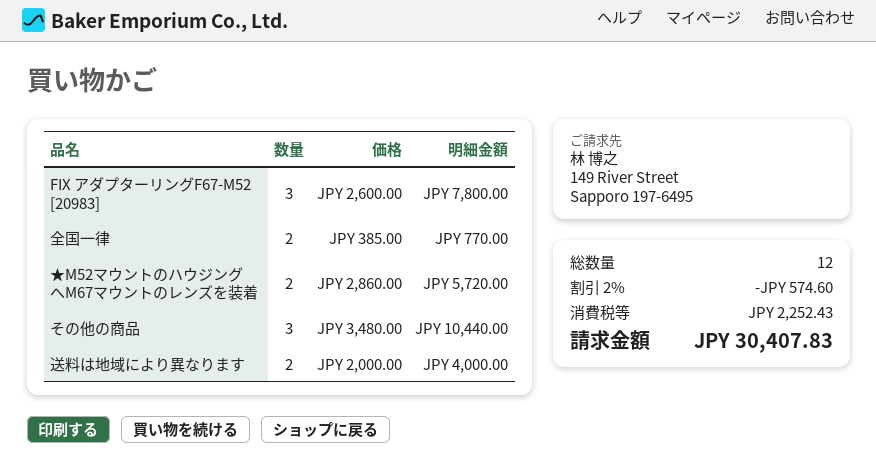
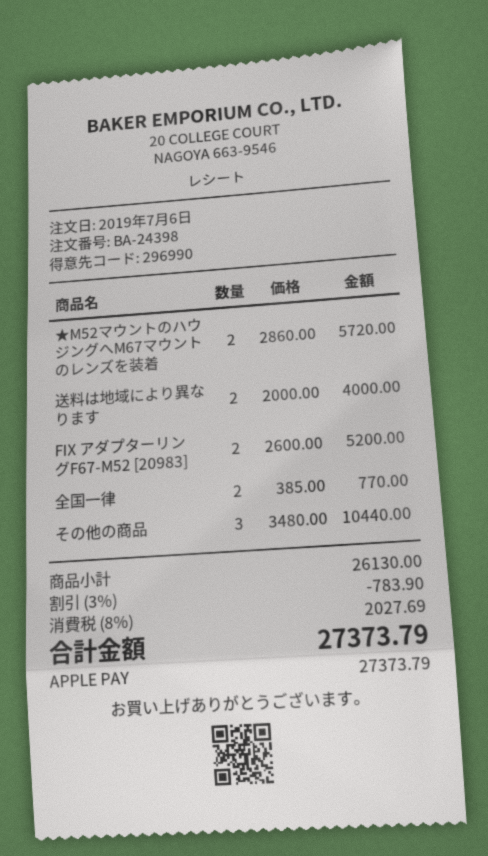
FIX アダプターリングF67-M52 [20983]: 3 x 2600.00 = 7800.00 -> 2 x 2600.00 = 5200.00
discount: 2% = 574.60 -> 3% = 783.90
tax: 2252.43 -> 2027.69
total: 30407.83 -> 27373.79

